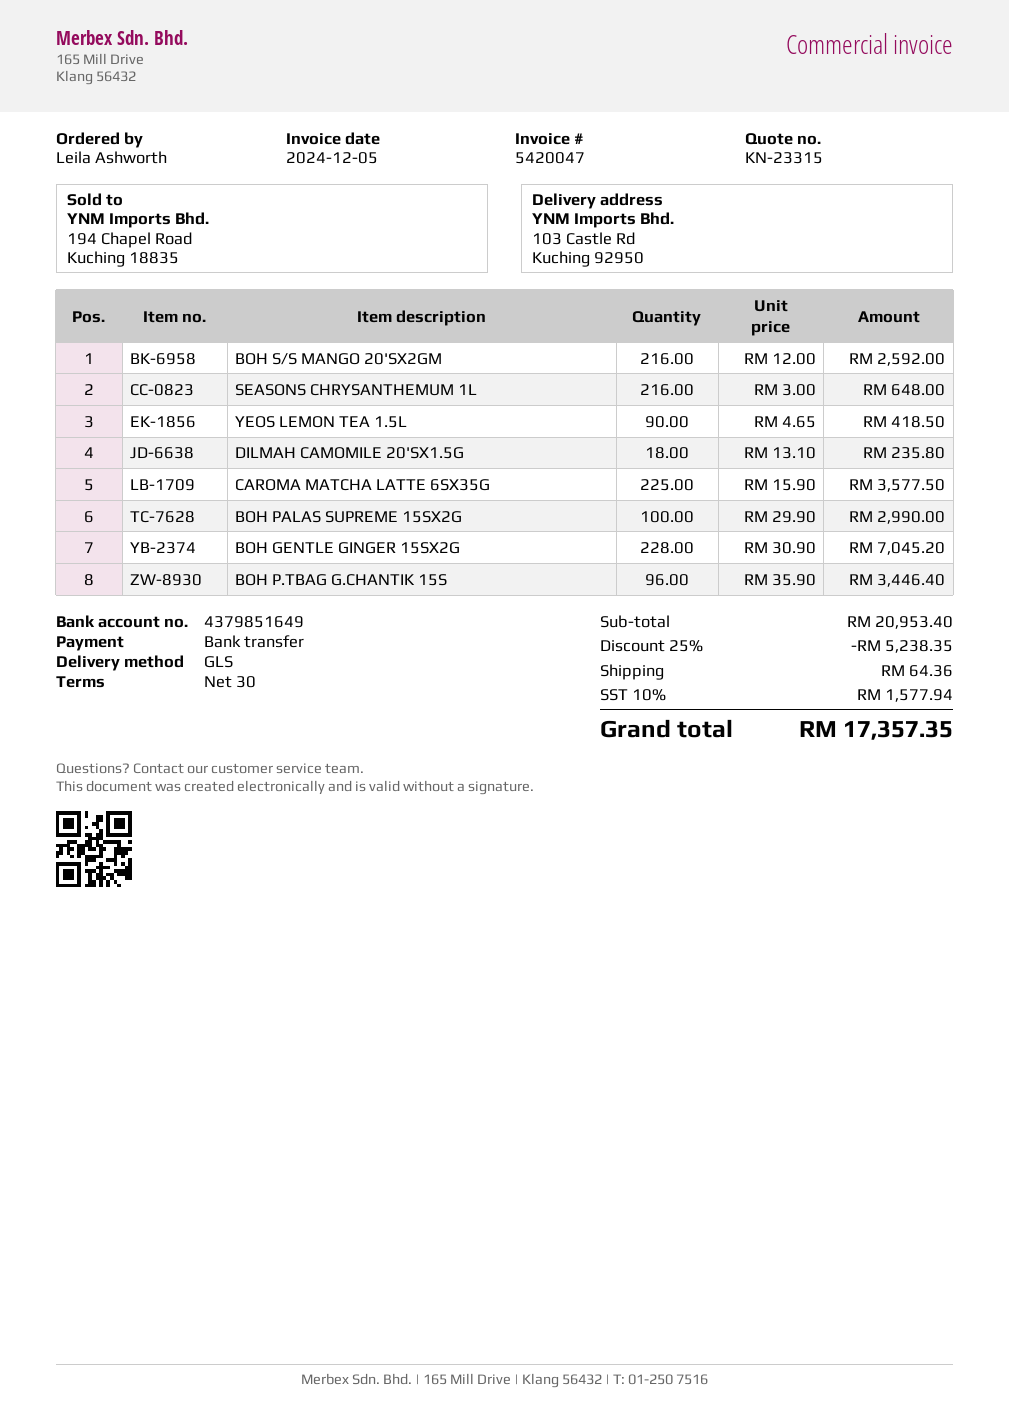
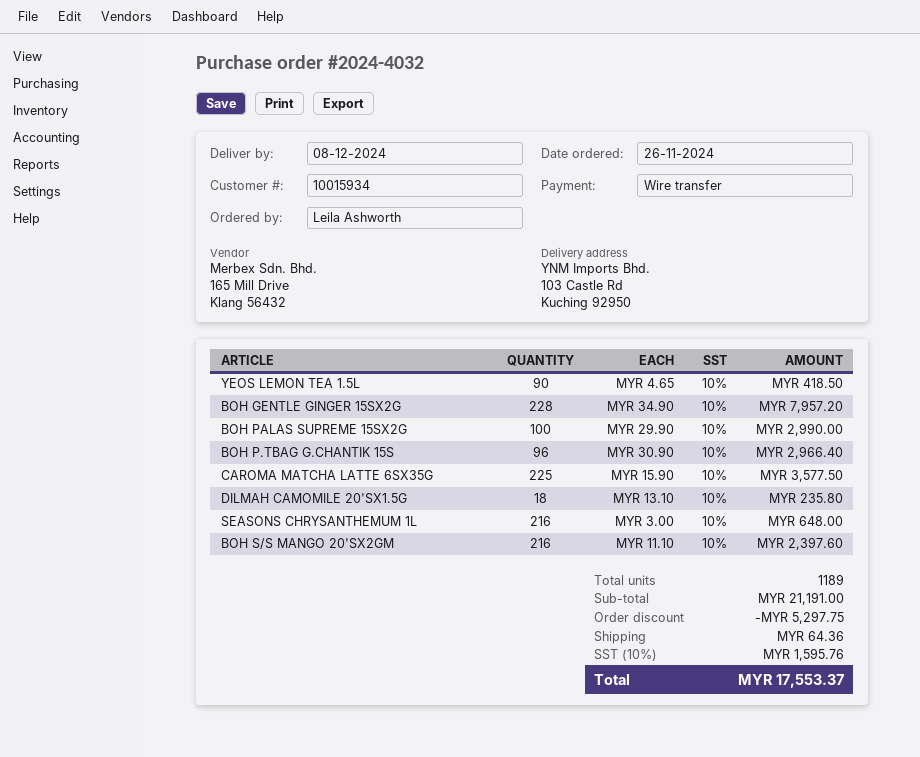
BOH S/S MANGO 20'SX2GM: 216 x 12.00 = 2592.00 -> 216 x 11.10 = 2397.60
BOH GENTLE GINGER 15SX2G: 228 x 30.90 = 7045.20 -> 228 x 34.90 = 7957.20
BOH P.TBAG G.CHANTIK 15S: 96 x 35.90 = 3446.40 -> 96 x 30.90 = 2966.40
subtotal: 20953.40 -> 21191.00
discount: 5238.35 -> 5297.75
tax: 10% = 1577.94 -> 10% = 1595.76
total: 17357.35 -> 17553.37

